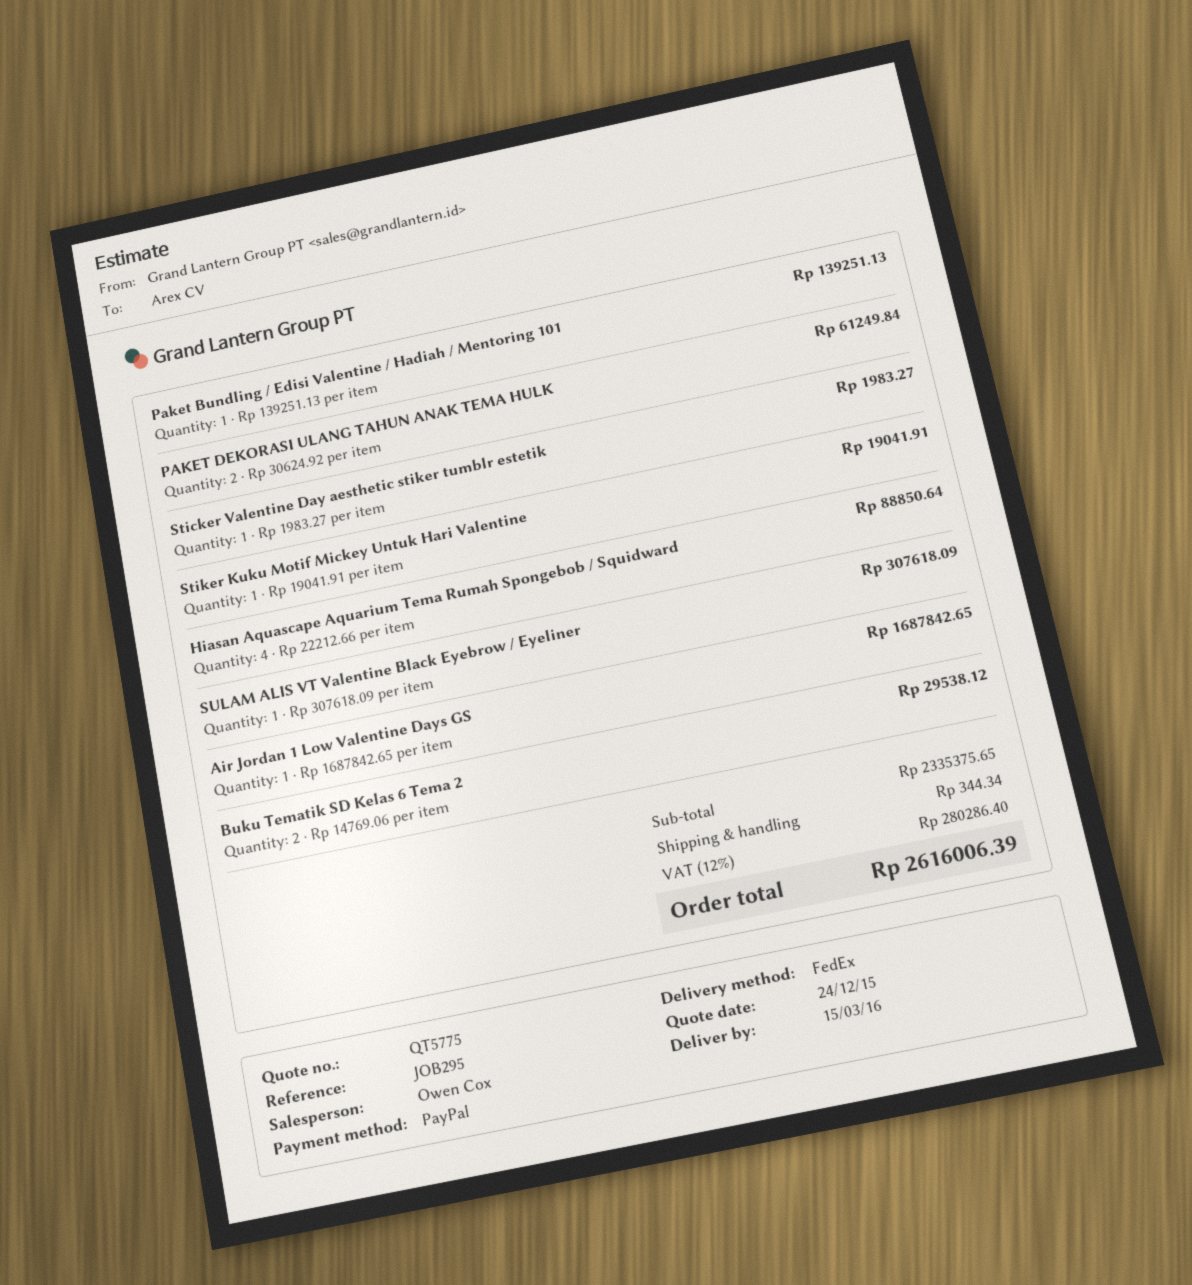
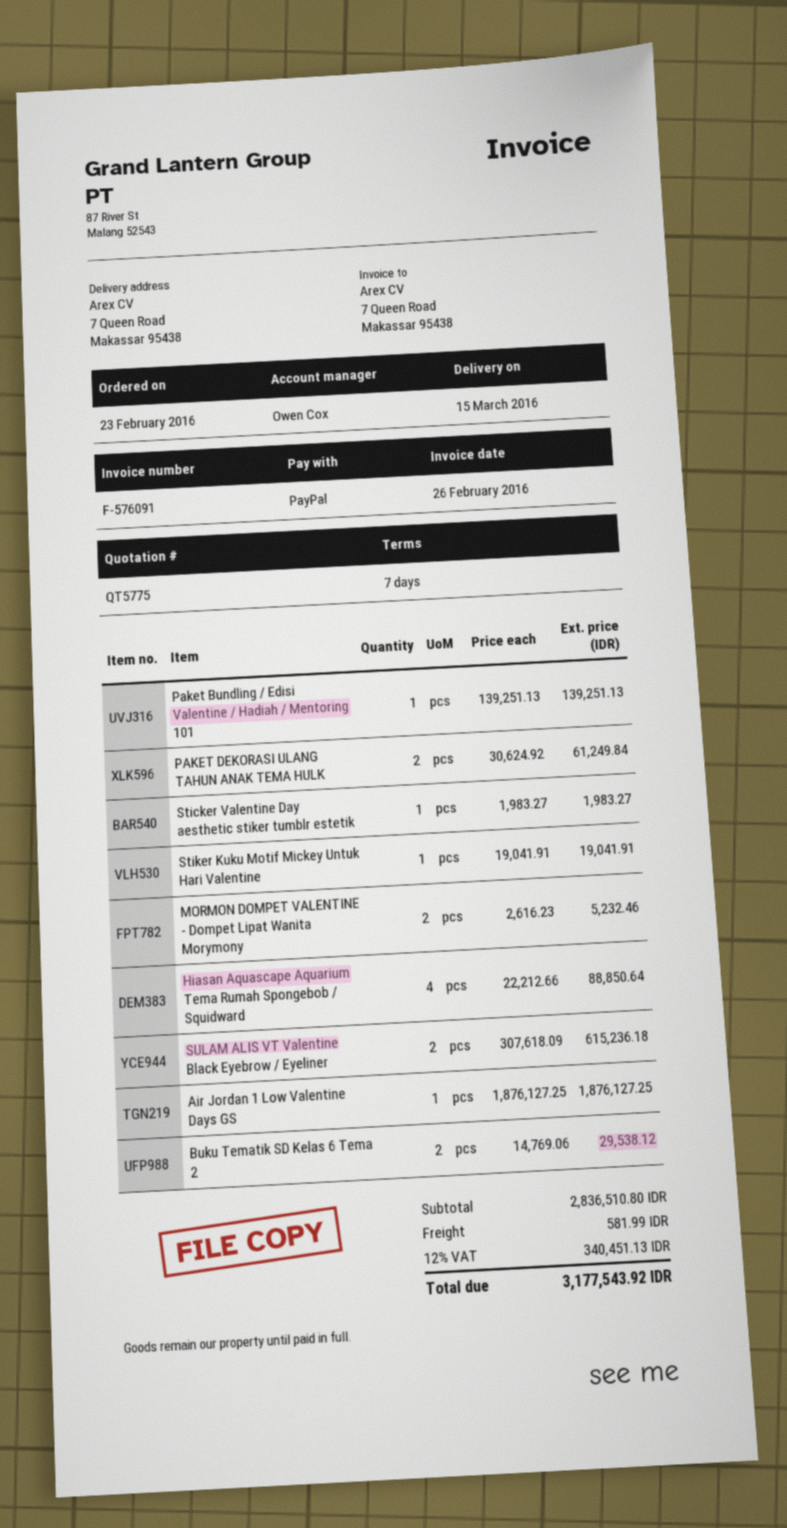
SULAM ALIS VT Valentine Black Eyebrow / Eyeliner: 1 x 307618.09 = 307618.09 -> 2 x 307618.09 = 615236.18
Air Jordan 1 Low Valentine Days GS: 1 x 1687842.65 = 1687842.65 -> 1 x 1876127.25 = 1876127.25
MORMON DOMPET VALENTINE - Dompet Lipat Wanita Morymony: none -> 2 x 2616.23 = 5232.46
subtotal: 2335375.65 -> 2836510.80
shipping: 344.34 -> 581.99
tax: 12% = 280286.40 -> 12% = 340451.13
total: 2616006.39 -> 3177543.92

